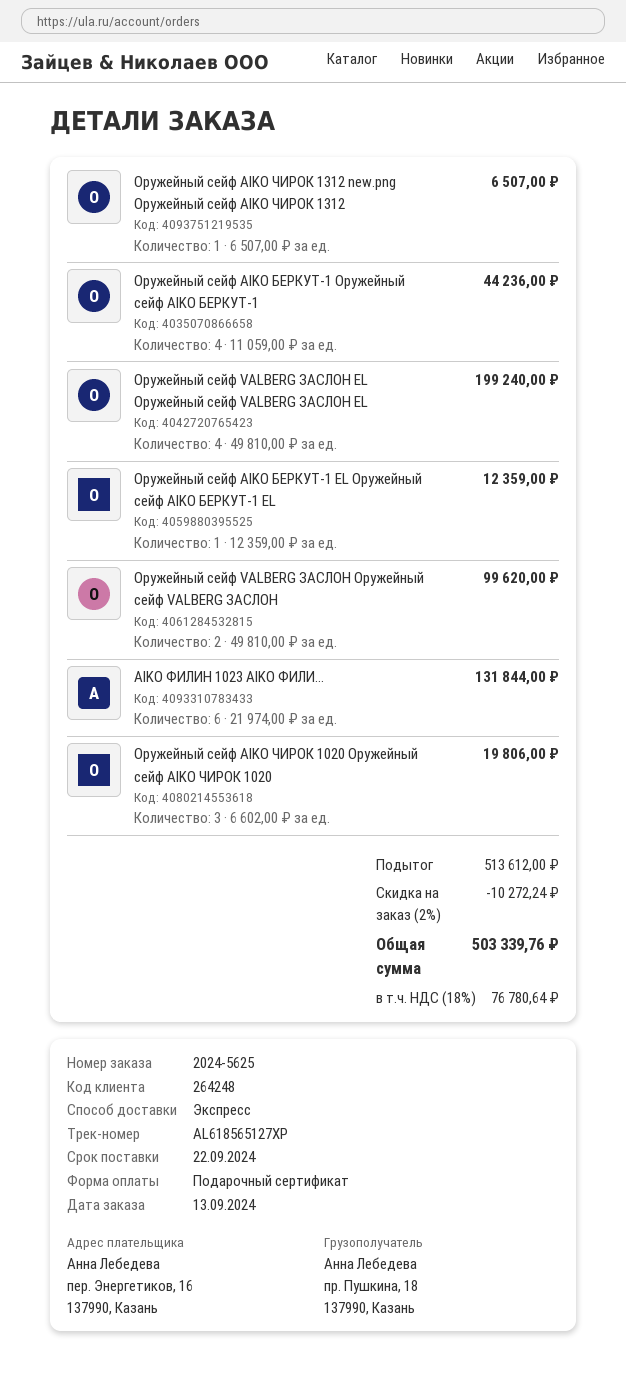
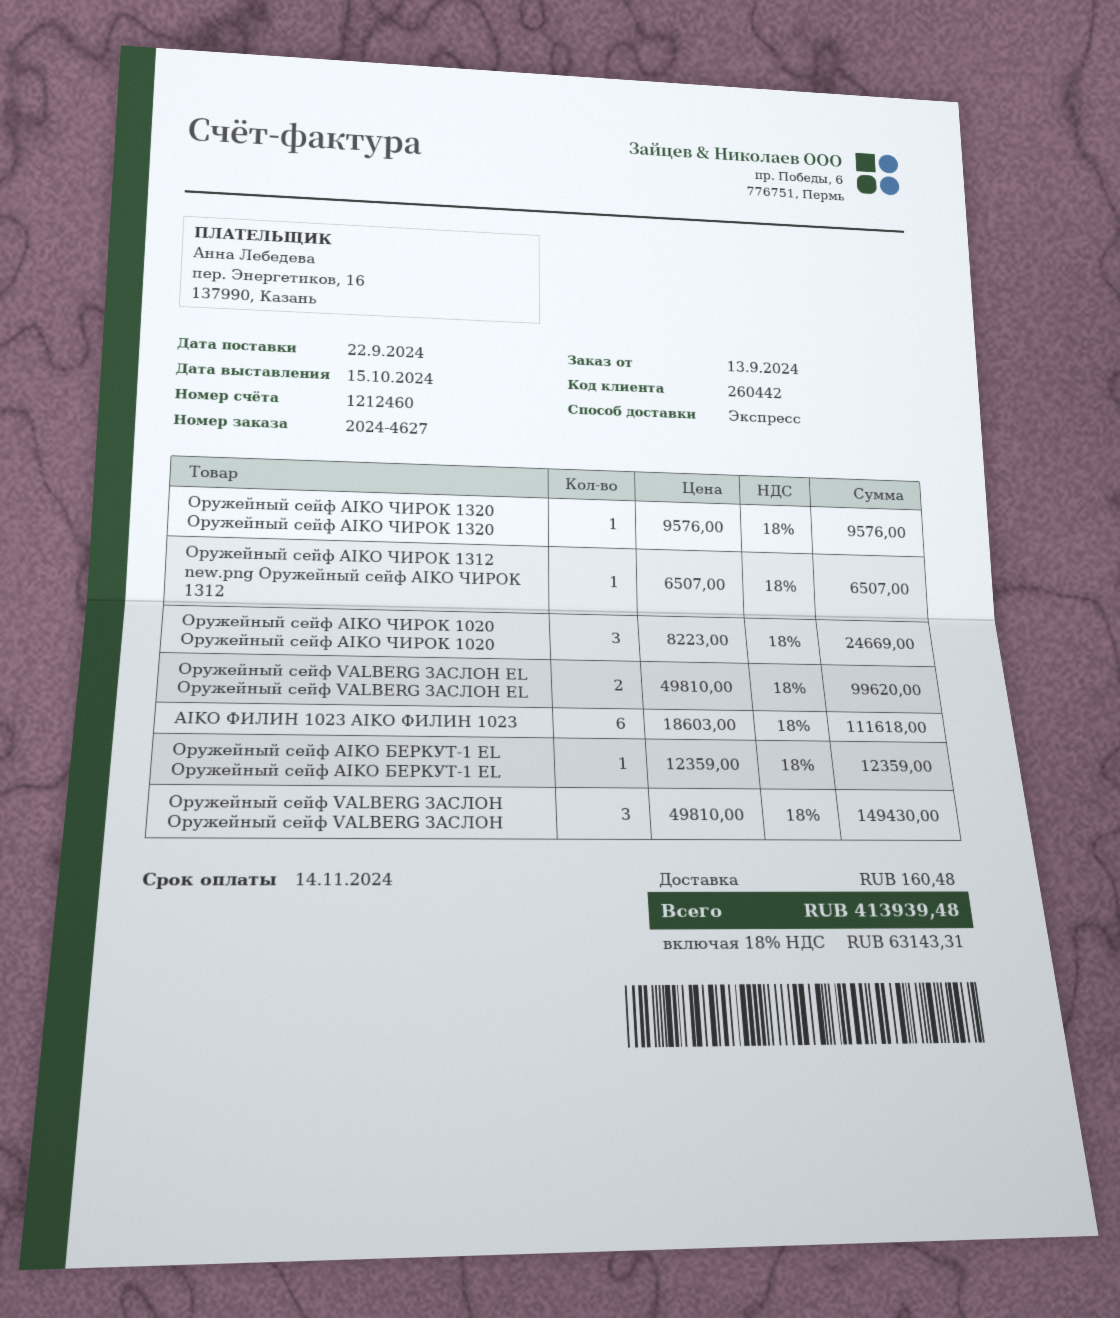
order number: 2024-5625 -> 2024-4627
customer number: 264248 -> 260442
Оружейный сейф AIKO БЕРКУТ-1 Оружейный сейф AIKO БЕРКУТ-1: 4 x 11059.00 = 44236.00 -> none
Оружейный сейф VALBERG ЗАСЛОН EL Оружейный сейф VALBERG ЗАСЛОН EL: 4 x 49810.00 = 199240.00 -> 2 x 49810.00 = 99620.00
Оружейный сейф VALBERG ЗАСЛОН Оружейный сейф VALBERG ЗАСЛОН: 2 x 49810.00 = 99620.00 -> 3 x 49810.00 = 149430.00
AIKO ФИЛИН 1023 AIKO ФИЛИ...: 6 x 21974.00 = 131844.00 -> 6 x 18603.00 = 111618.00
Оружейный сейф AIKO ЧИРОК 1020 Оружейный сейф AIKO ЧИРОК 1020: 3 x 6602.00 = 19806.00 -> 3 x 8223.00 = 24669.00
Оружейный сейф AIKO ЧИРОК 1320 Оружейный сейф AIKO ЧИРОК 1320: none -> 1 x 9576.00 = 9576.00
discount: 2% = 10272.24 -> none
shipping: none -> 160.48
tax: 18% = 76780.64 -> 18% = 63143.31
total: 503339.76 -> 413939.48

